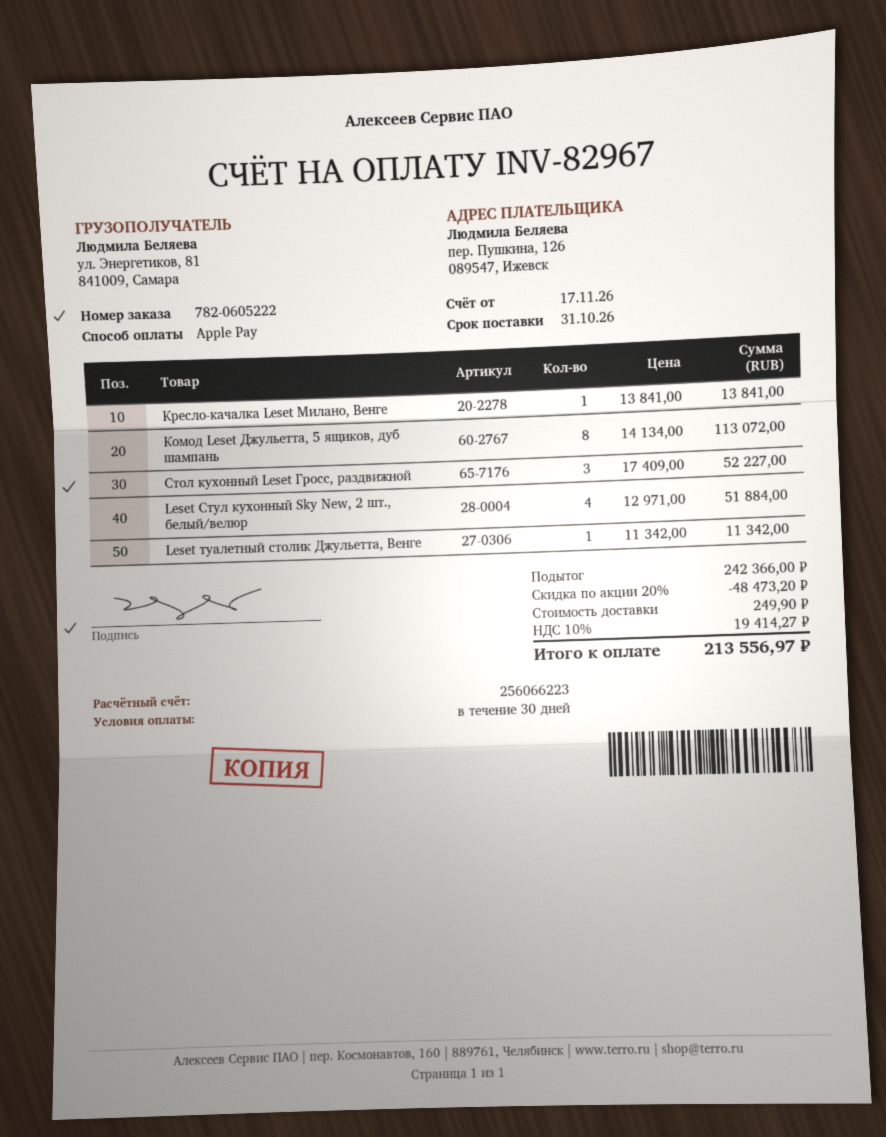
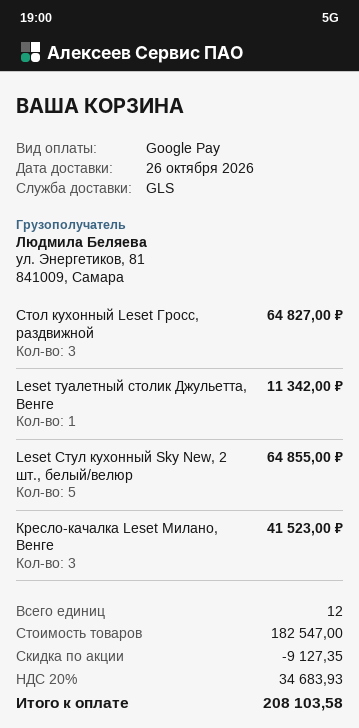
delivery date: 2026-10-31 -> 2026-10-26
payment method: Apple Pay -> Google Pay
Кресло-качалка Leset Милано, Венге: 1 for 13841.00 -> 3 for 41523.00
Комод Leset Джульетта, 5 ящиков, дуб шампань: 8 for 113072.00 -> none
Стол кухонный Leset Гросс, раздвижной: 3 for 52227.00 -> 3 for 64827.00
Leset Стул кухонный Sky New, 2 шт., белый/велюр: 4 for 51884.00 -> 5 for 64855.00
subtotal: 242366.00 -> 182547.00
discount: 48473.20 -> 9127.35
shipping: 249.90 -> none
tax: 10% = 19414.27 -> 20% = 34683.93
total: 213556.97 -> 208103.58

